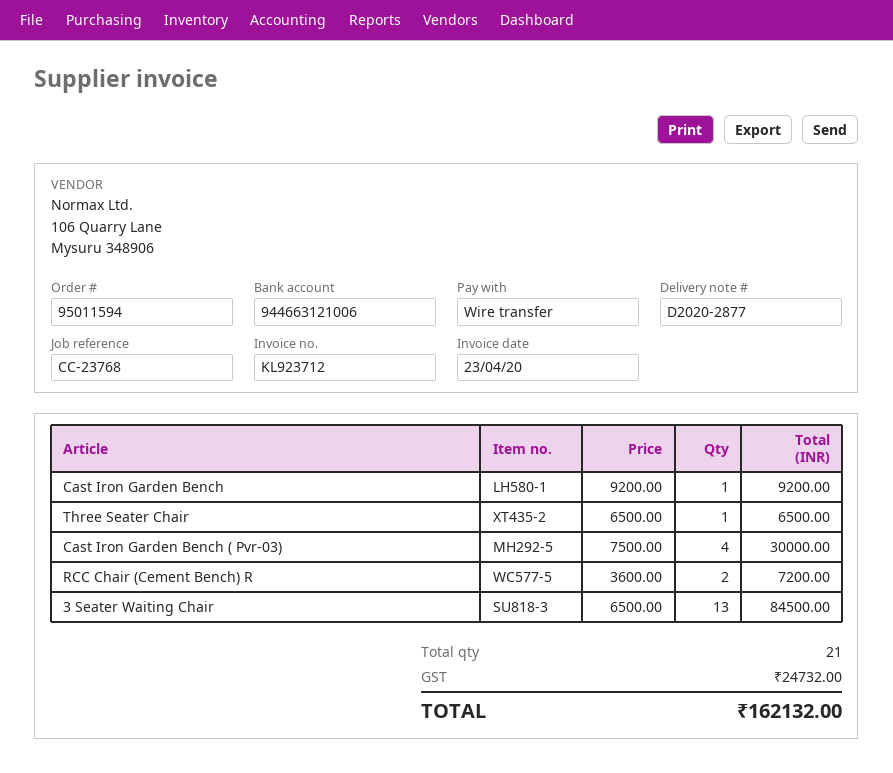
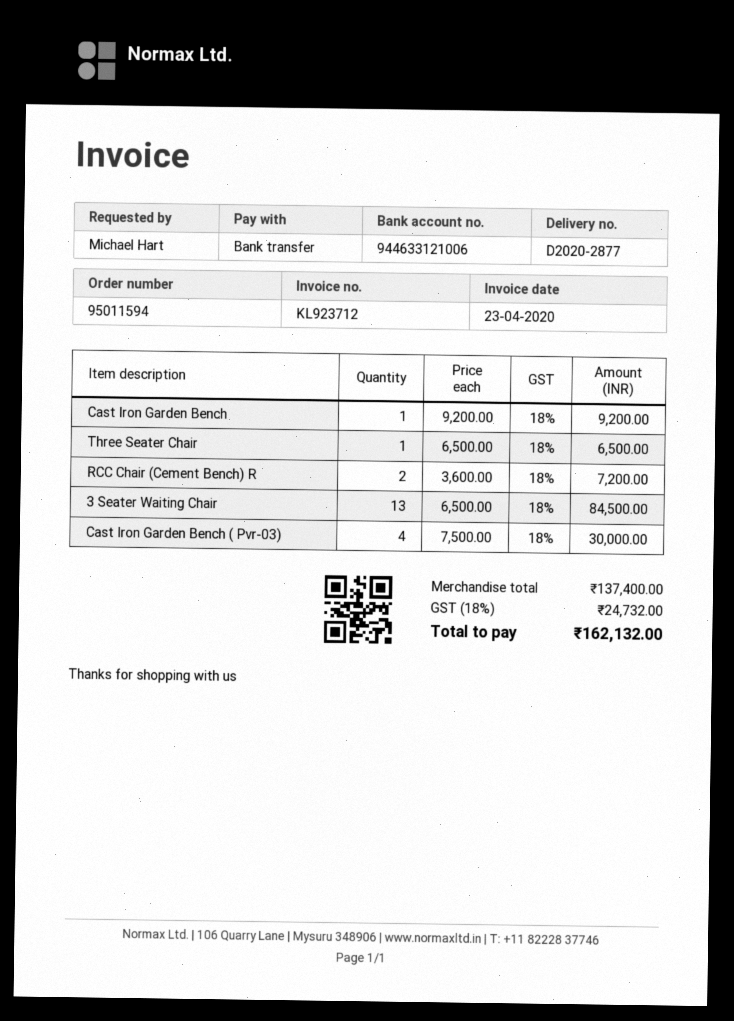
bank account: 944663121006 -> 944633121006

